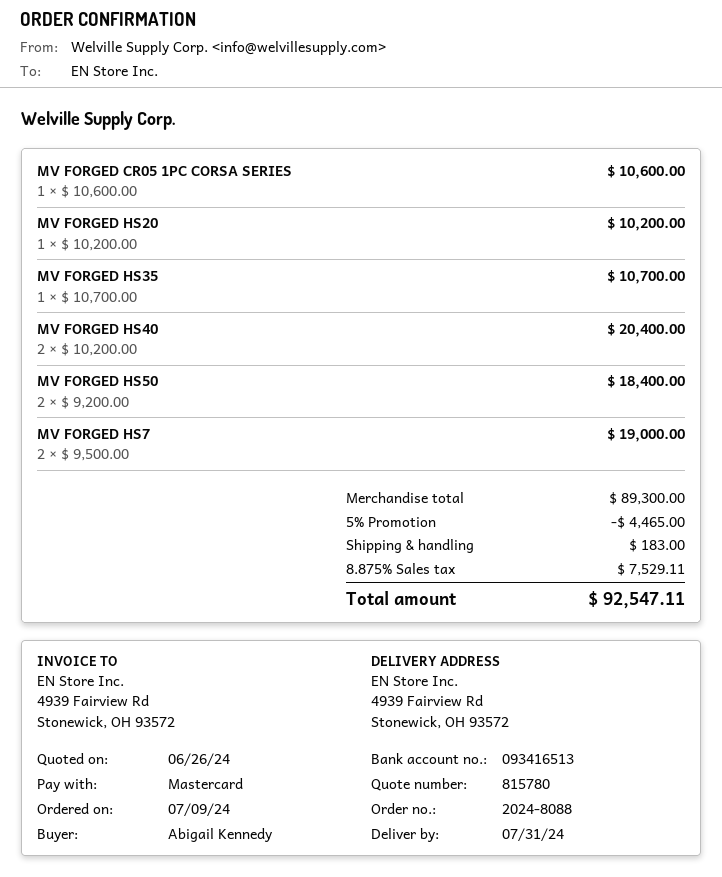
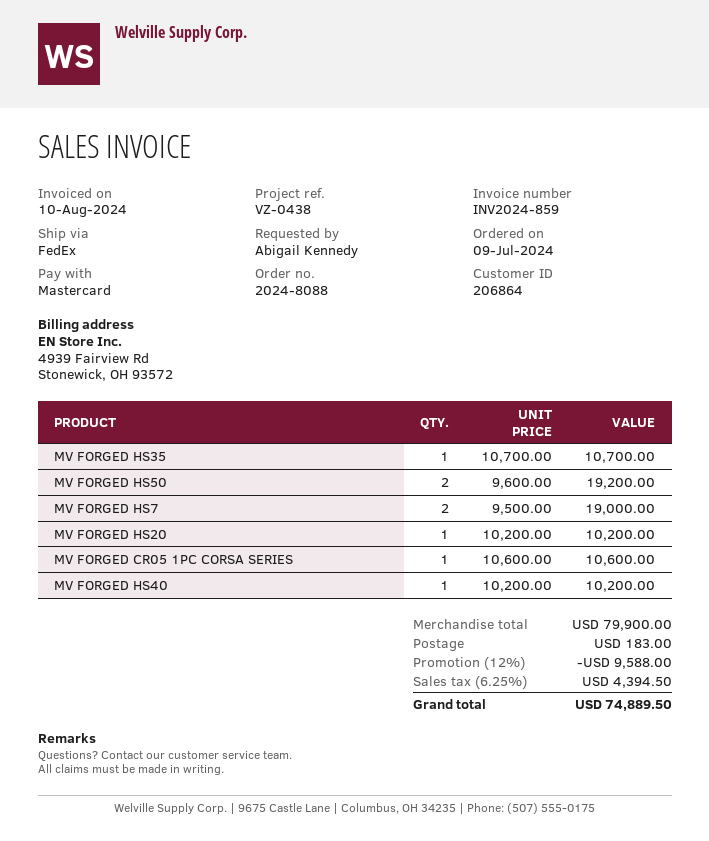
MV FORGED HS40: 2 x 10200.00 = 20400.00 -> 1 x 10200.00 = 10200.00
MV FORGED HS50: 2 x 9200.00 = 18400.00 -> 2 x 9600.00 = 19200.00
subtotal: 89300.00 -> 79900.00
discount: 5% = 4465.00 -> 12% = 9588.00
tax: 8.875% = 7529.11 -> 6.25% = 4394.50
total: 92547.11 -> 74889.50

